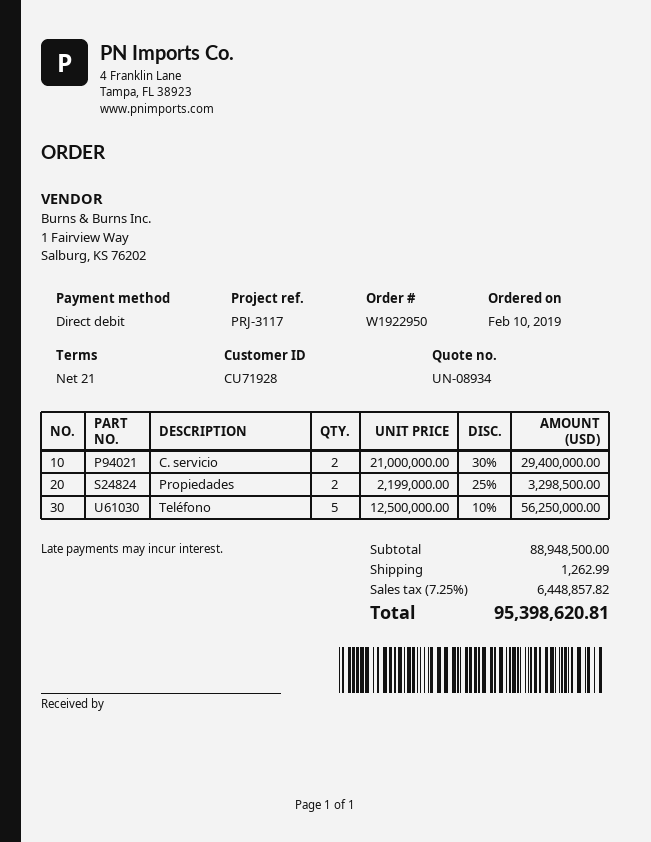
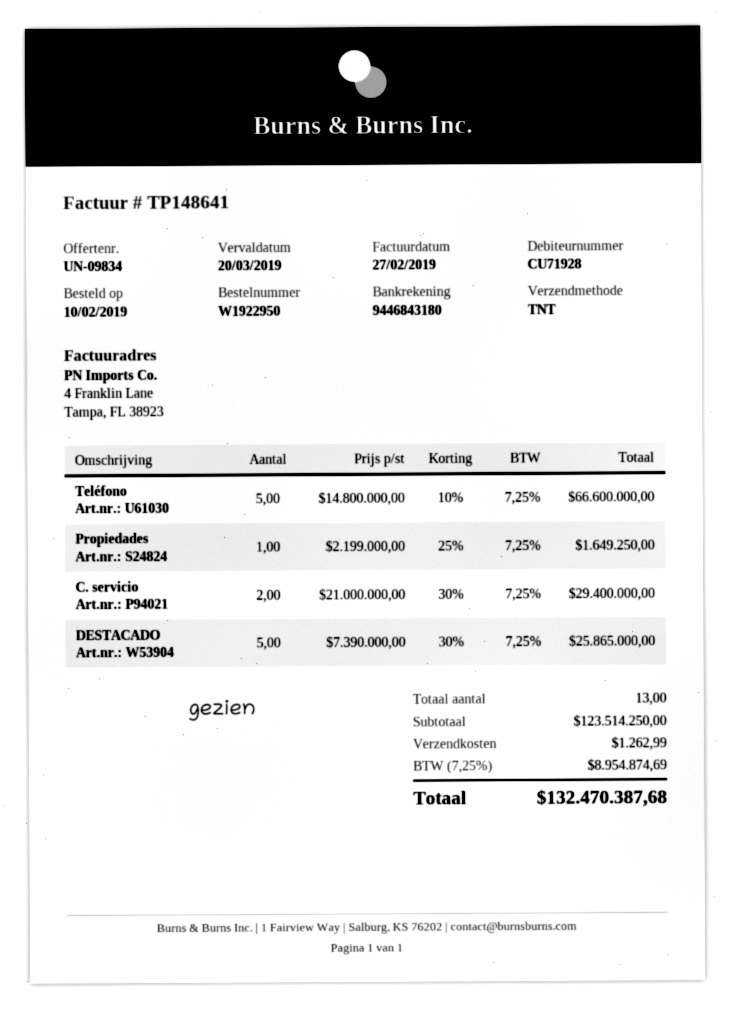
quote number: UN-08934 -> UN-09834
Propiedades: 2 x 2199000.00 - 25% = 3298500.00 -> 1 x 2199000.00 - 25% = 1649250.00
Teléfono: 5 x 12500000.00 - 10% = 56250000.00 -> 5 x 14800000.00 - 10% = 66600000.00
DESTACADO: none -> 5 x 7390000.00 - 30% = 25865000.00
subtotal: 88948500.00 -> 123514250.00
tax: 7.25% = 6448857.82 -> 7.25% = 8954874.69
total: 95398620.81 -> 132470387.68

